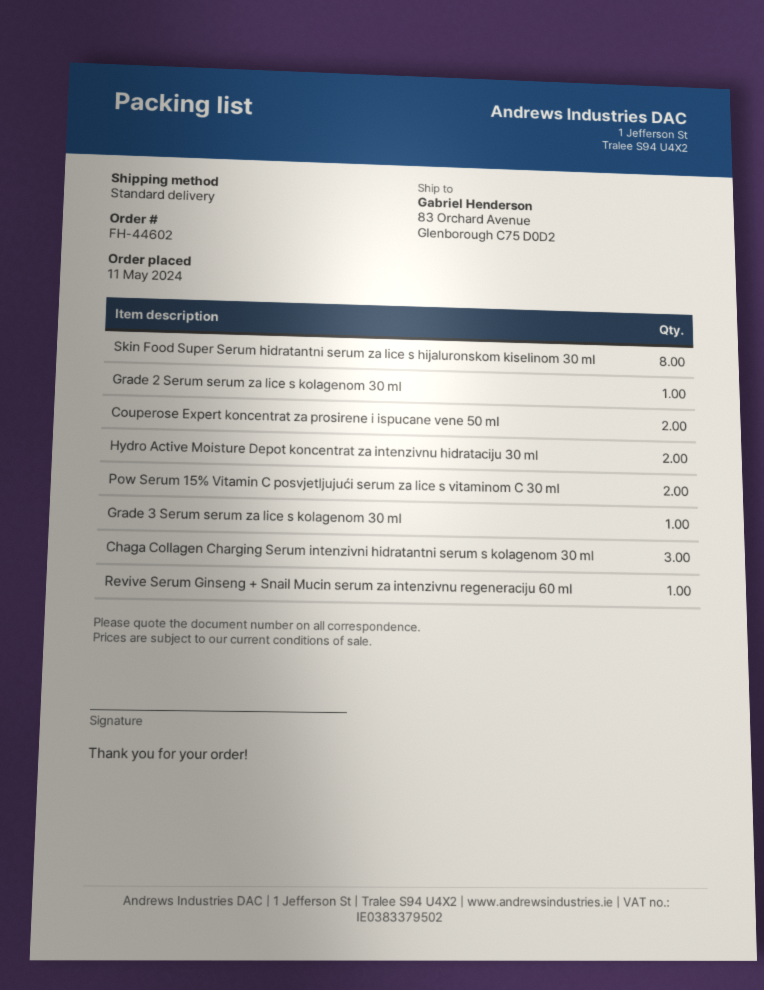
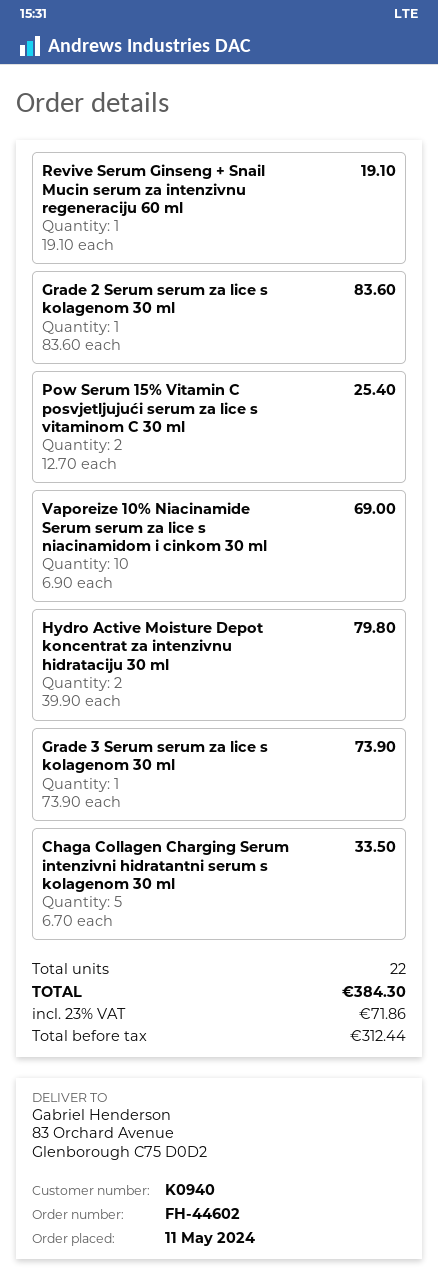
Skin Food Super Serum hidratantni serum za lice s hijaluronskom kiselinom 30 ml: 8 -> none
Couperose Expert koncentrat za prosirene i ispucane vene 50 ml: 2 -> none
Chaga Collagen Charging Serum intenzivni hidratantni serum s kolagenom 30 ml: 3 -> 5
Vaporeize 10% Niacinamide Serum serum za lice s niacinamidom i cinkom 30 ml: none -> 10

